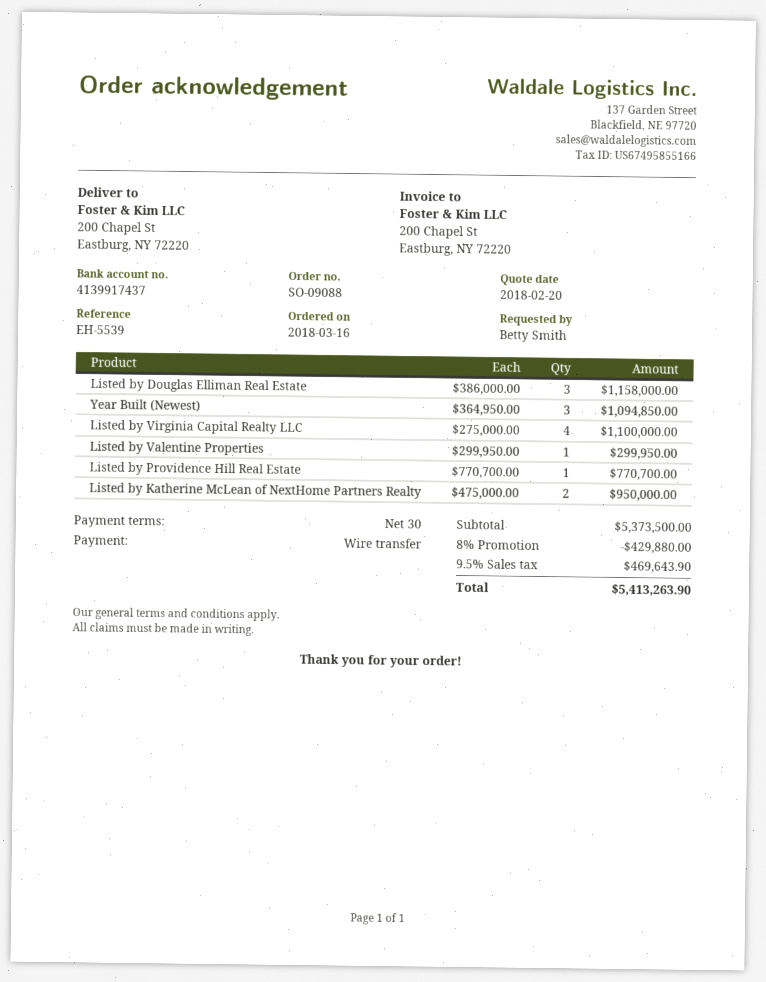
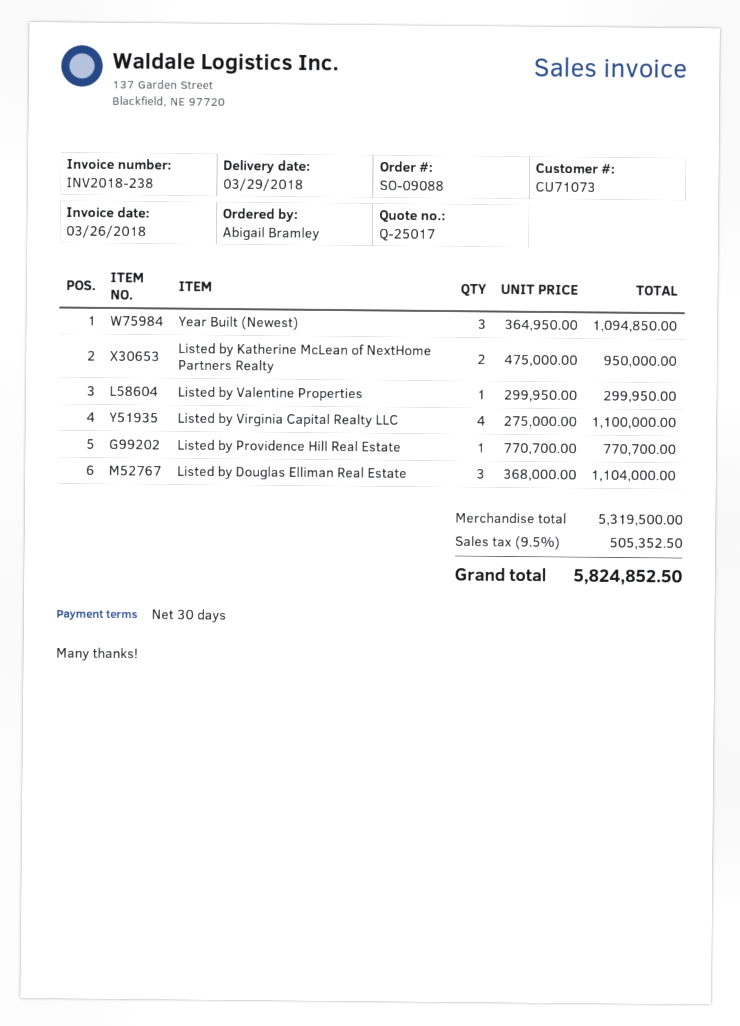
ordered by: Betty Smith -> Abigail Bramley
Listed by Douglas Elliman Real Estate: 3 x 386000.00 = 1158000.00 -> 3 x 368000.00 = 1104000.00
subtotal: 5373500.00 -> 5319500.00
discount: 8% = 429880.00 -> none
tax: 9.5% = 469643.90 -> 9.5% = 505352.50
total: 5413263.90 -> 5824852.50

